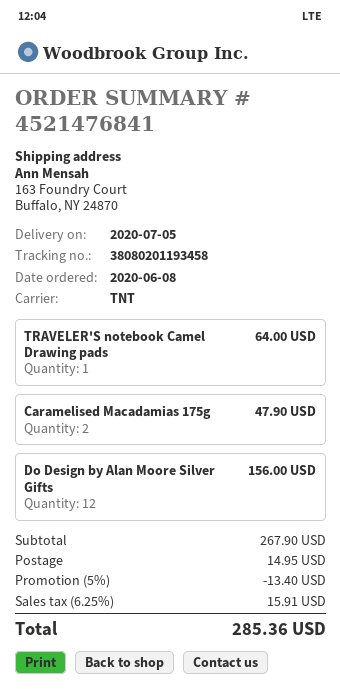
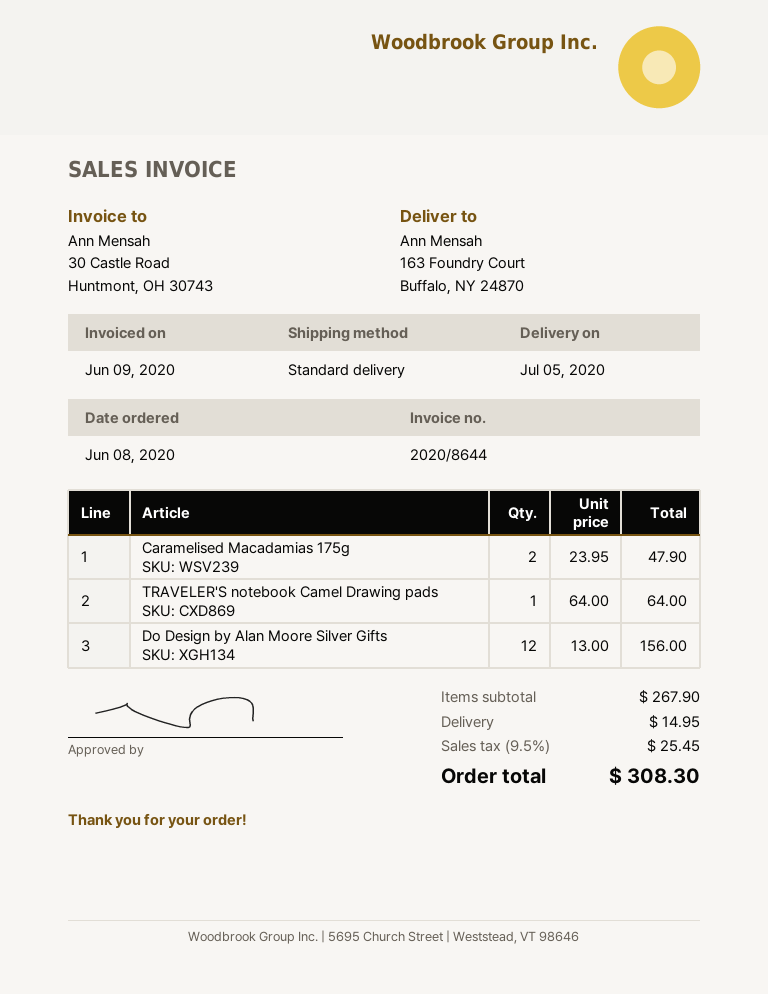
shipping method: TNT -> standard
discount: 5% = 13.40 -> none
tax: 6.25% = 15.91 -> 9.5% = 25.45
total: 285.36 -> 308.30

